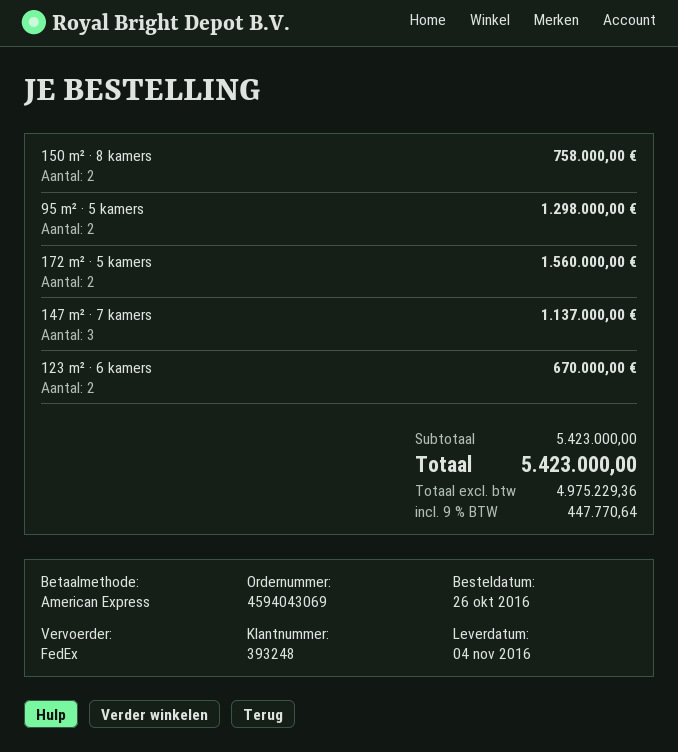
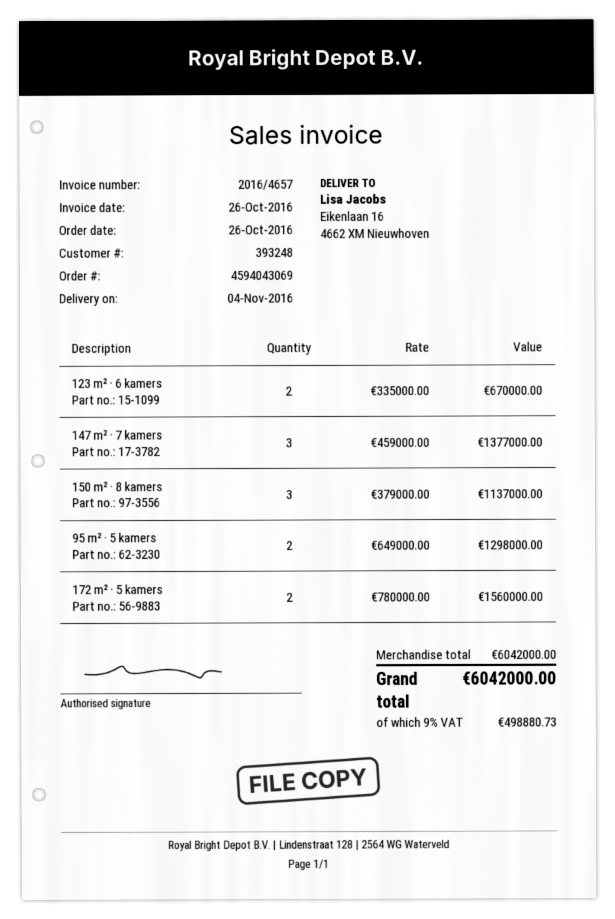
150 m² · 8 kamers: 2 for 758000.00 -> 3 for 1137000.00
147 m² · 7 kamers: 3 for 1137000.00 -> 3 for 1377000.00
subtotal: 5423000.00 -> 6042000.00
tax: 9% = 447770.64 -> 9% = 498880.73
total: 5423000.00 -> 6042000.00

